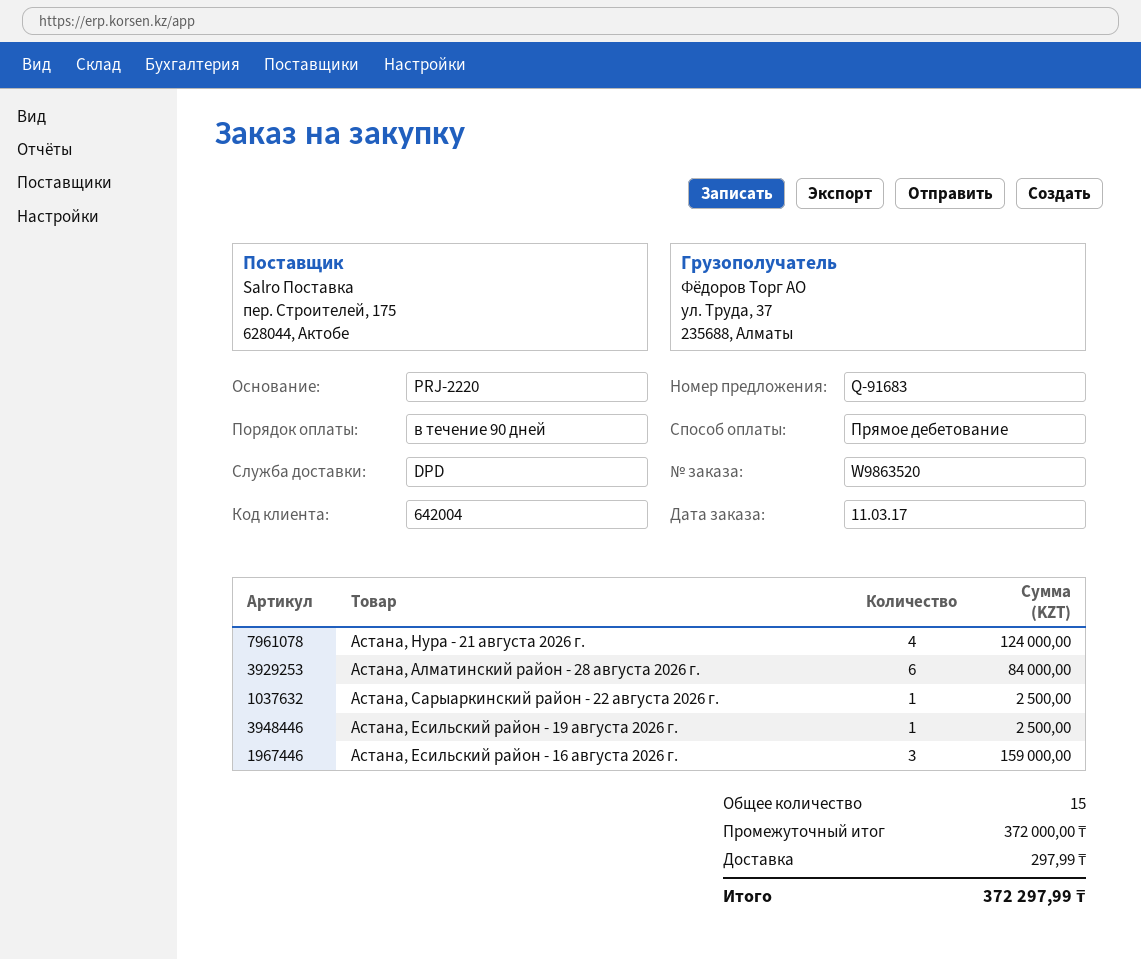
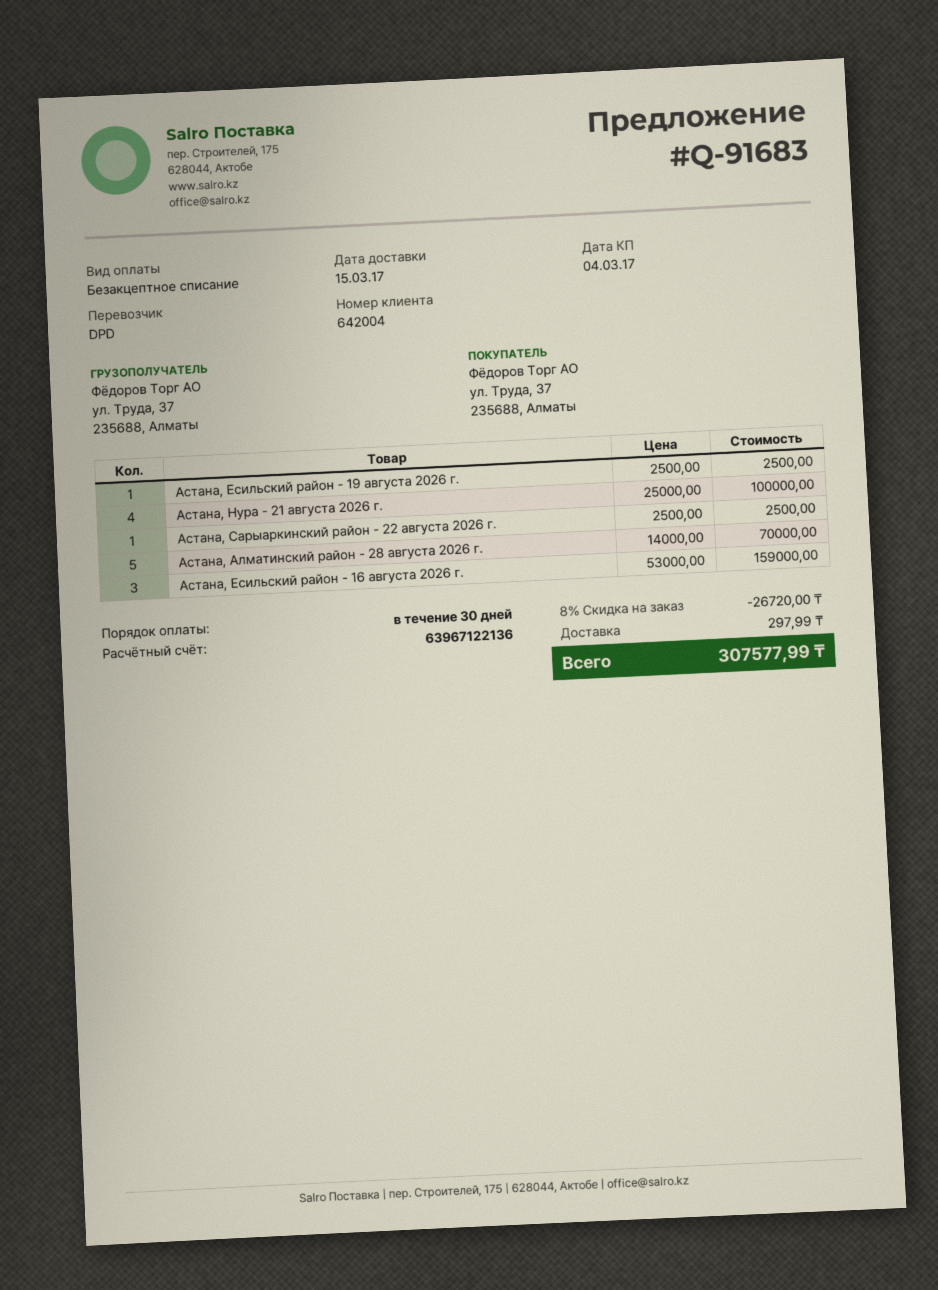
payment terms: 90 days -> 30 days
Астана, Нура - 21 августа 2026 г.: 4 for 124000.00 -> 4 for 100000.00
Астана, Алматинский район - 28 августа 2026 г.: 6 for 84000.00 -> 5 for 70000.00
discount: none -> 8% = 26720.00
total: 372297.99 -> 307577.99

